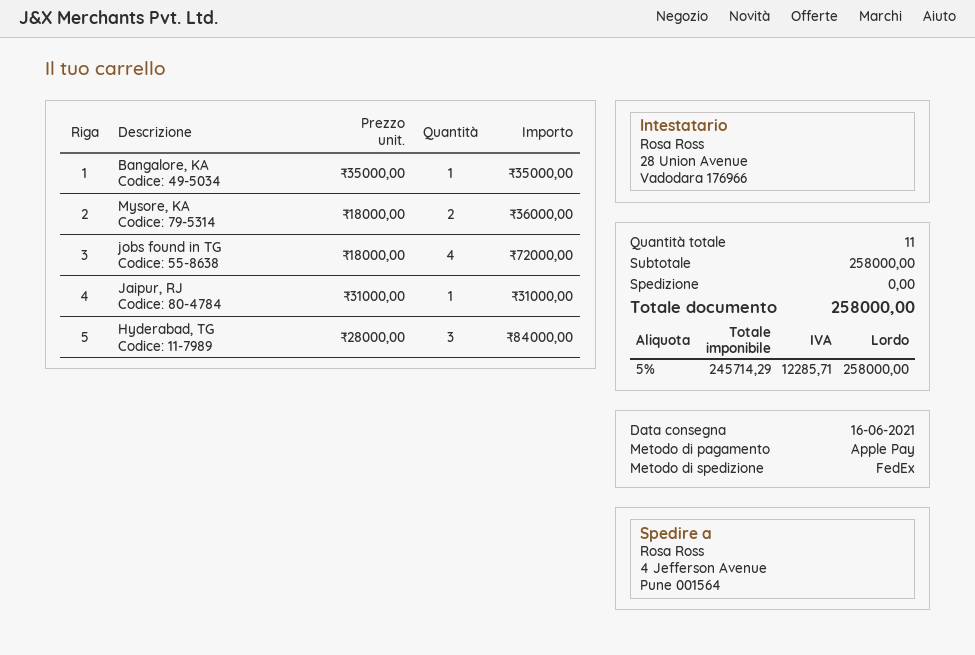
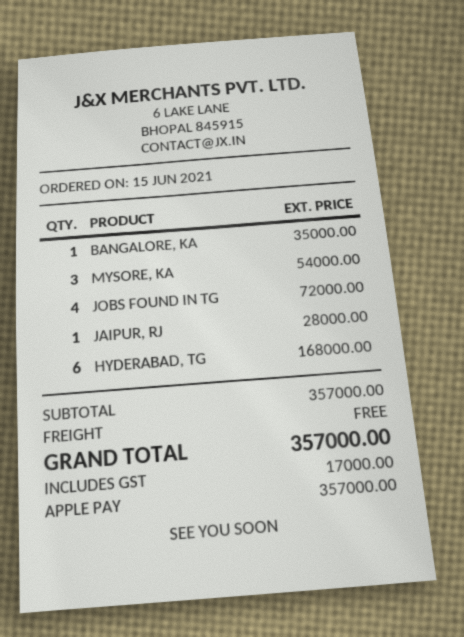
Mysore, KA: 2 for 36000.00 -> 3 for 54000.00
Jaipur, RJ: 1 for 31000.00 -> 1 for 28000.00
Hyderabad, TG: 3 for 84000.00 -> 6 for 168000.00
subtotal: 258000.00 -> 357000.00
tax: 12285.71 -> 17000.00
total: 258000.00 -> 357000.00

